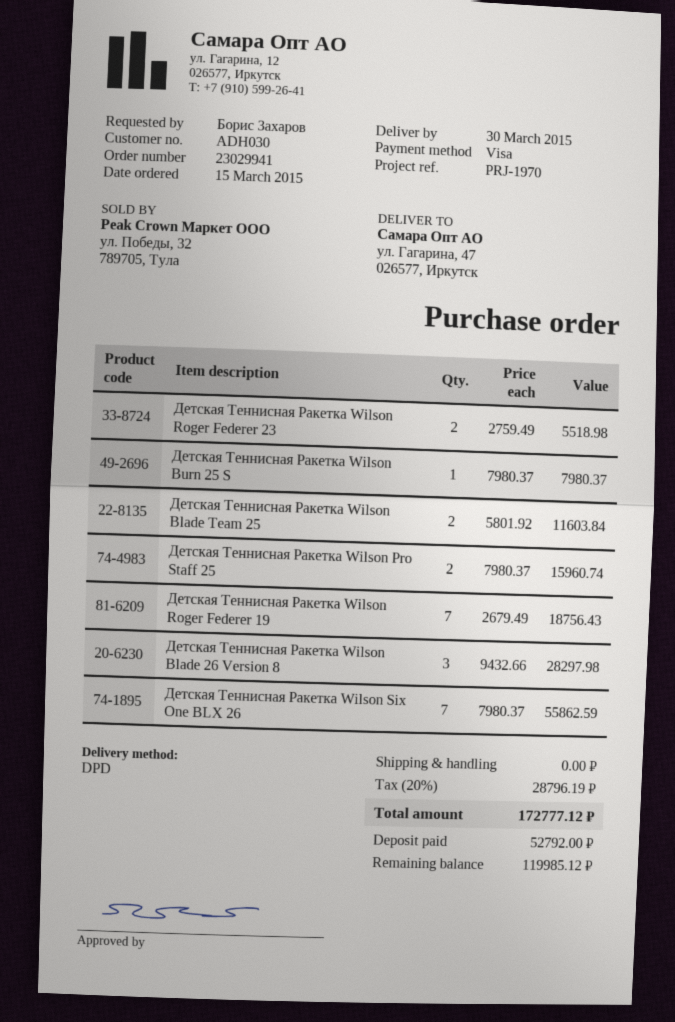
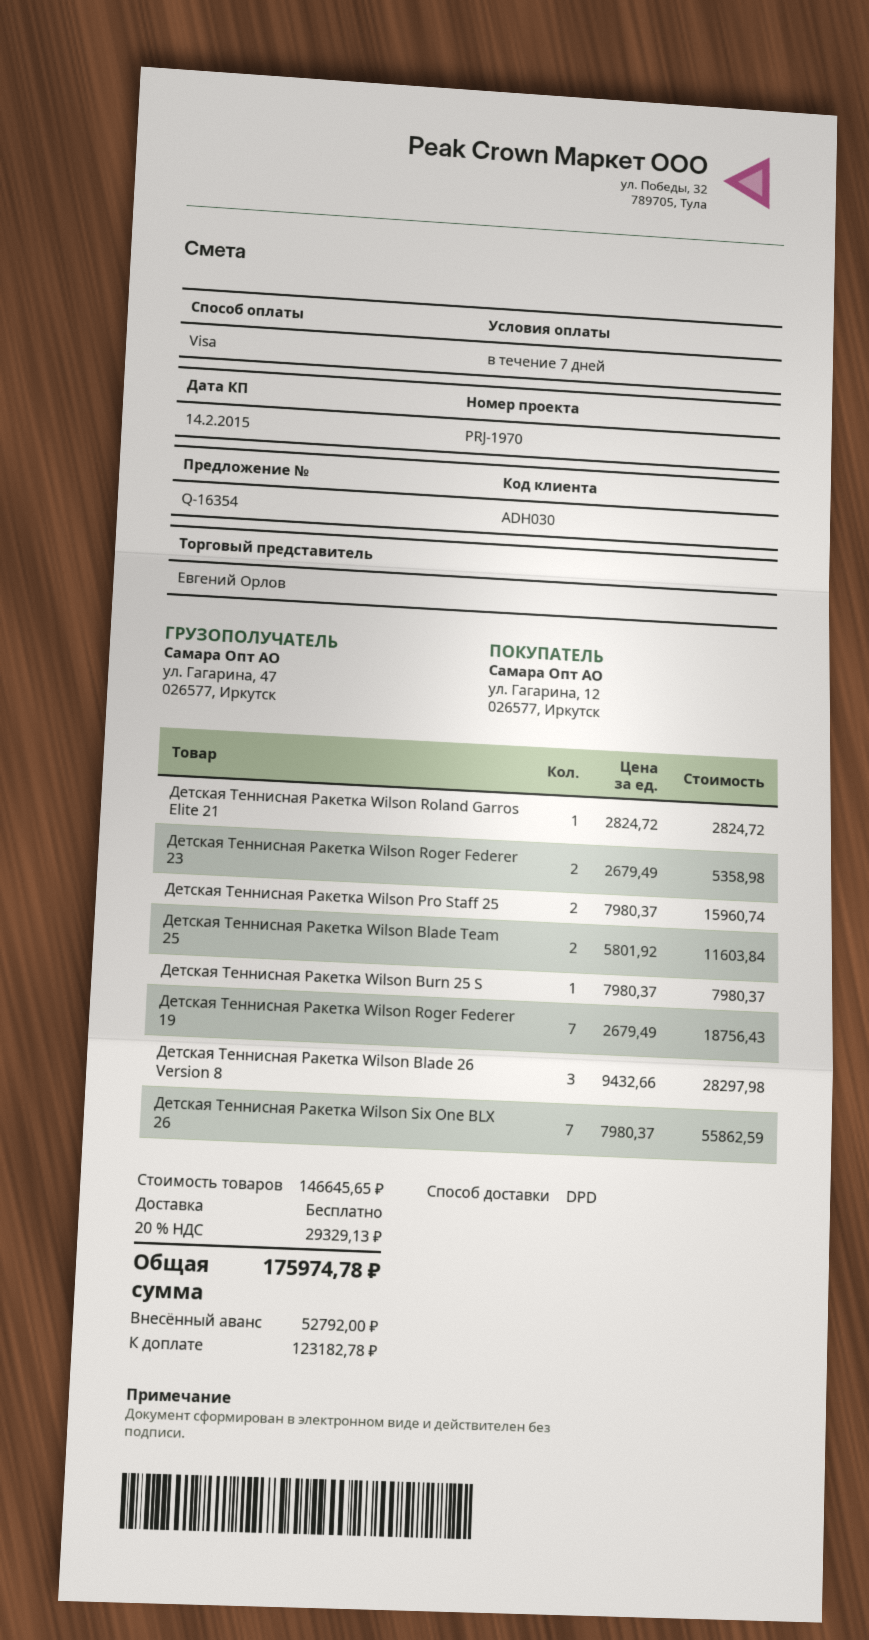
Детская Теннисная Ракетка Wilson Roger Federer 23: 2 x 2759.49 = 5518.98 -> 2 x 2679.49 = 5358.98
Детская Теннисная Ракетка Wilson Roland Garros Elite 21: none -> 1 x 2824.72 = 2824.72
tax: 20% = 28796.19 -> 20% = 29329.13
total: 172777.12 -> 175974.78
balance: 119985.12 -> 123182.78

